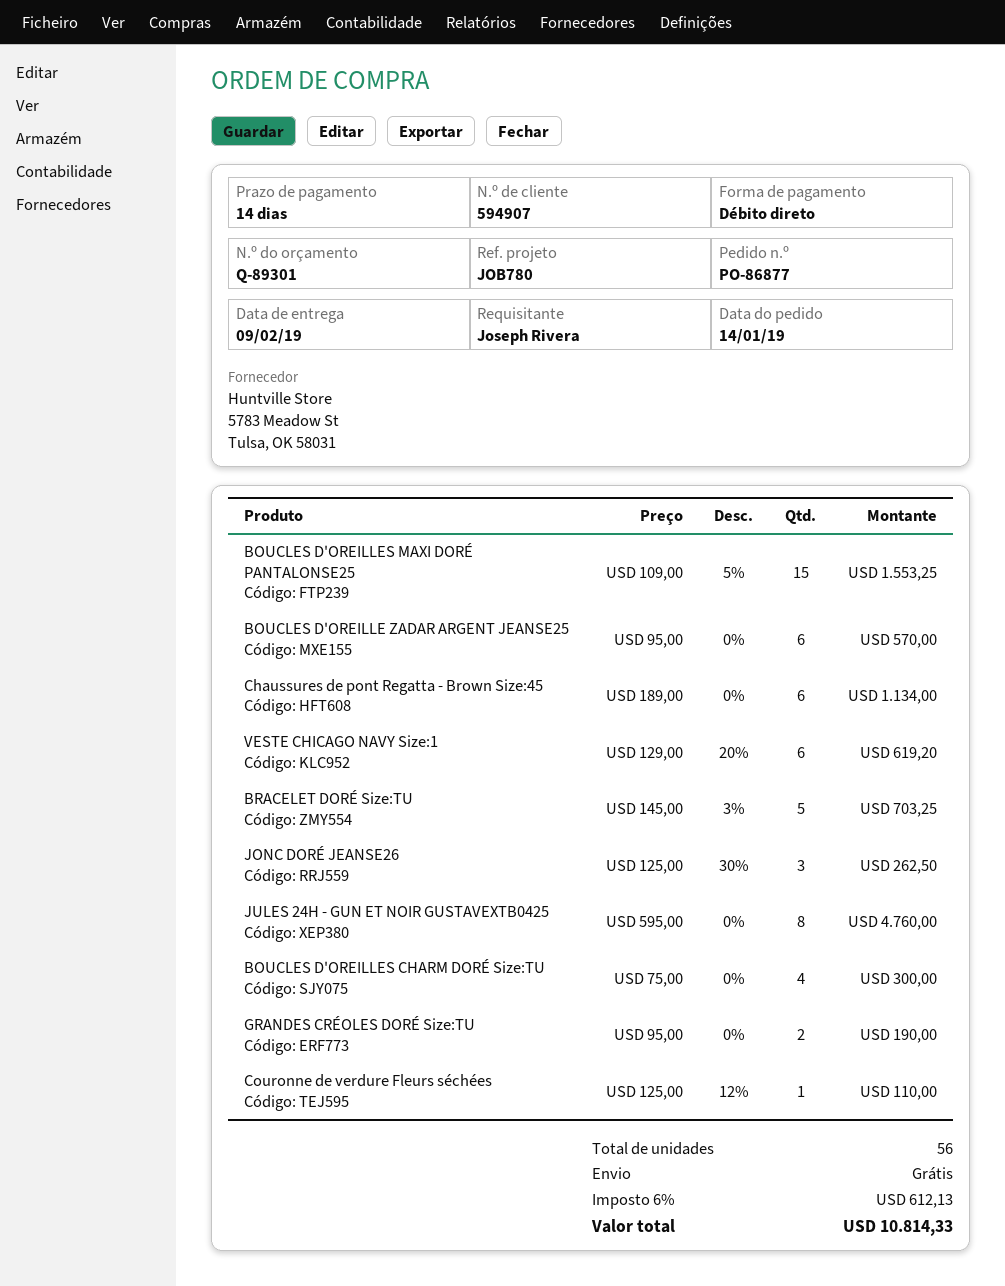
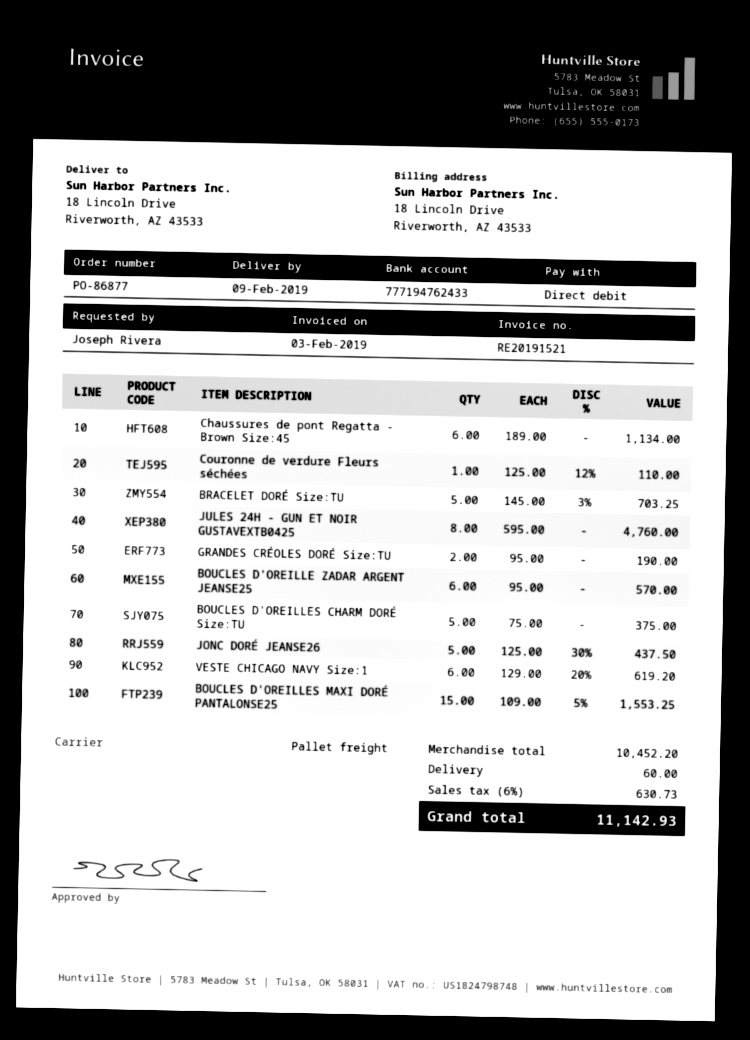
JONC DORÉ JEANSE26: 3 x 125.00 - 30% = 262.50 -> 5 x 125.00 - 30% = 437.50
BOUCLES D'OREILLES CHARM DORÉ Size:TU: 4 x 75.00 = 300.00 -> 5 x 75.00 = 375.00
shipping: 0.00 -> 60.00
tax: 6% = 612.13 -> 6% = 630.73
total: 10814.33 -> 11142.93

